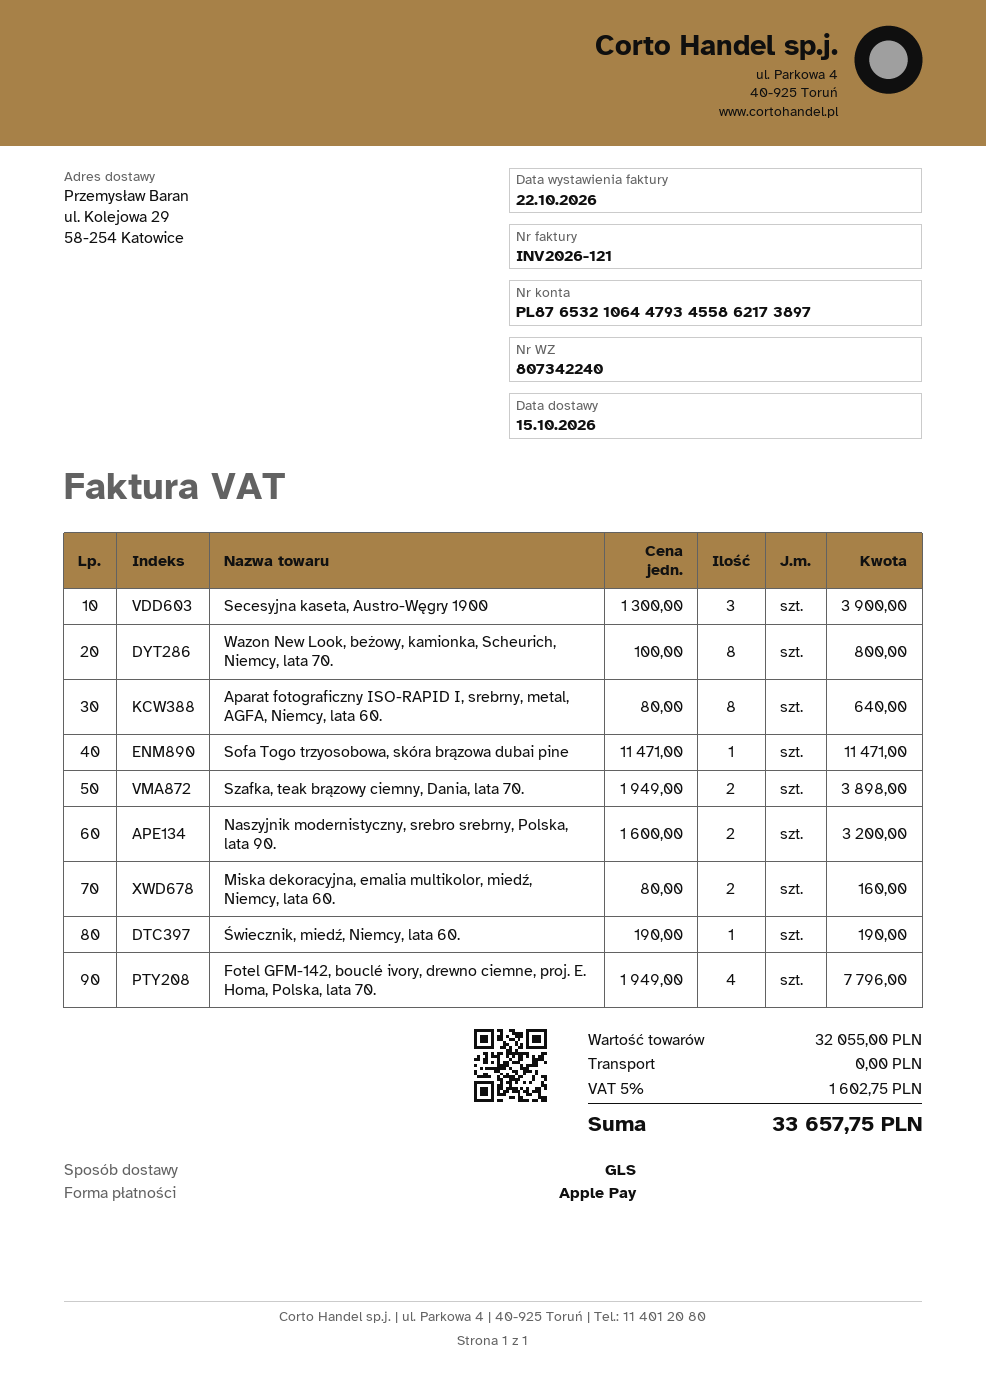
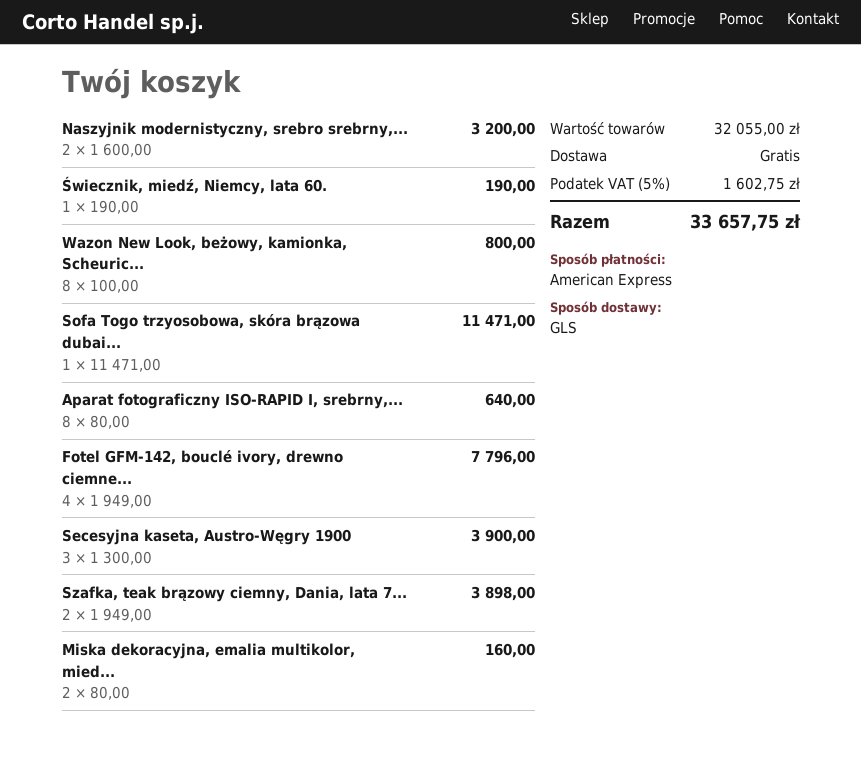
payment method: Apple Pay -> American Express

